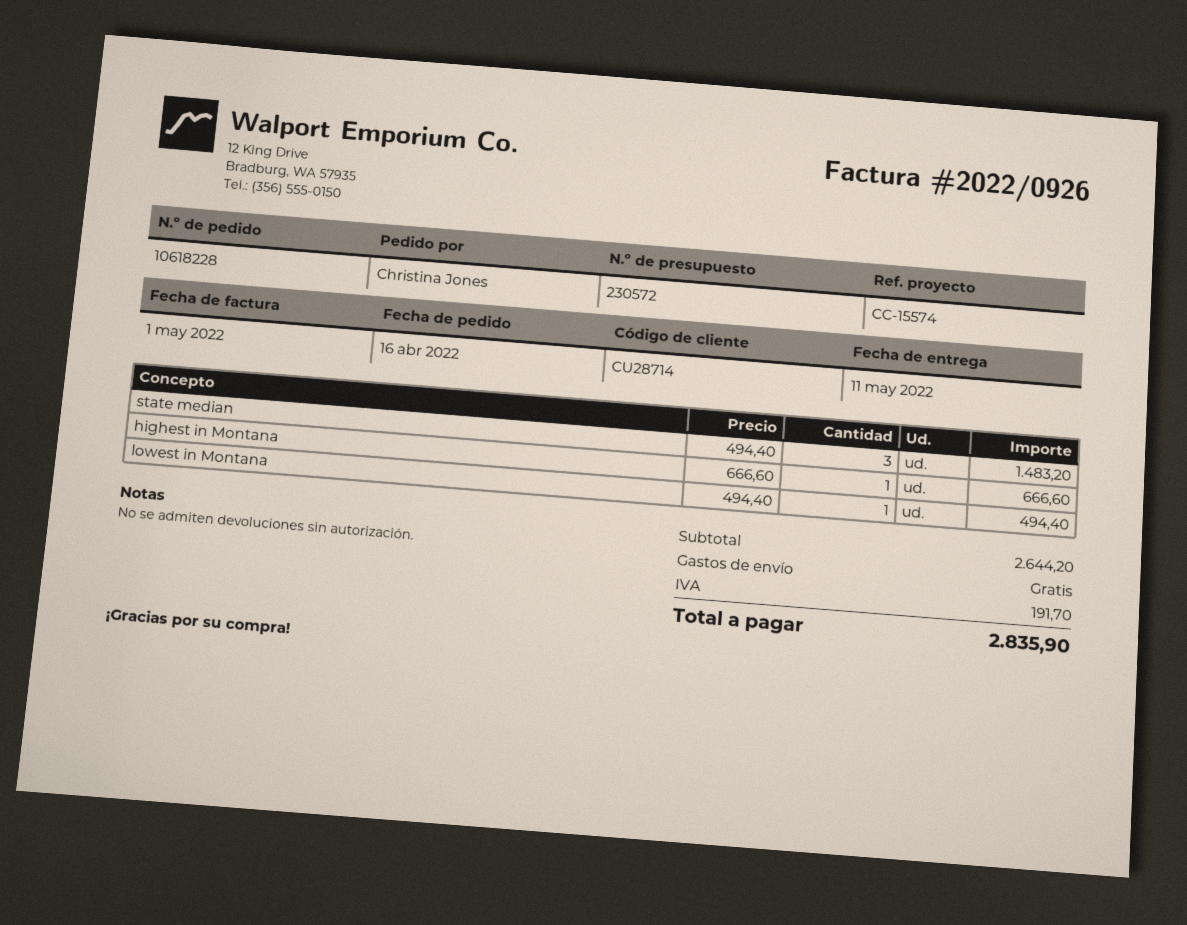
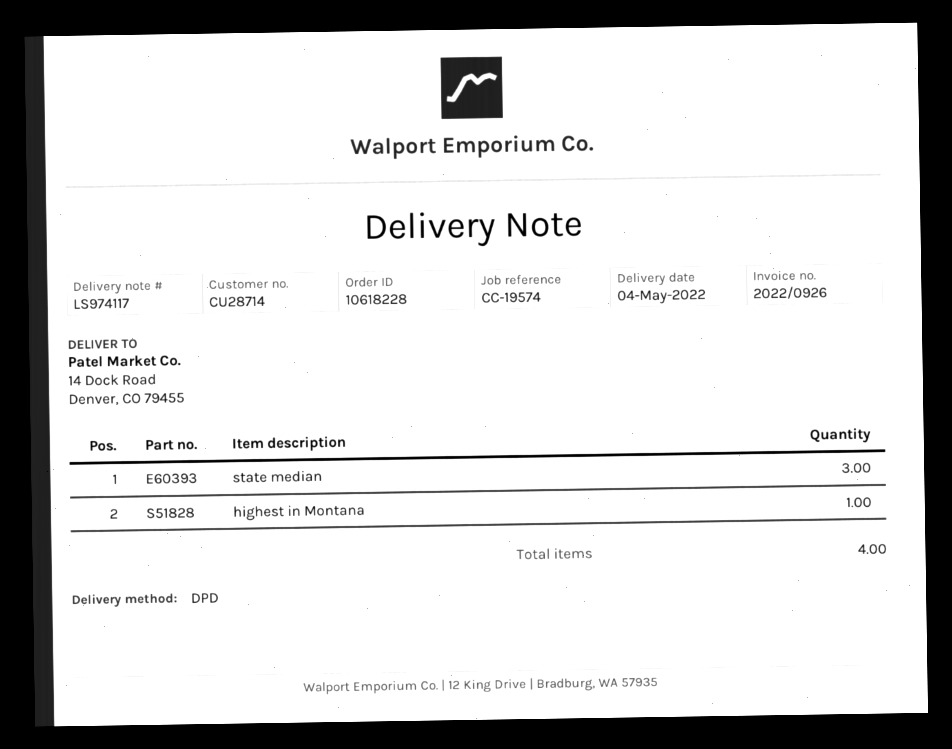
delivery date: 2022-05-11 -> 2022-05-04
reference: CC-15574 -> CC-19574
lowest in Montana: 1 -> none

